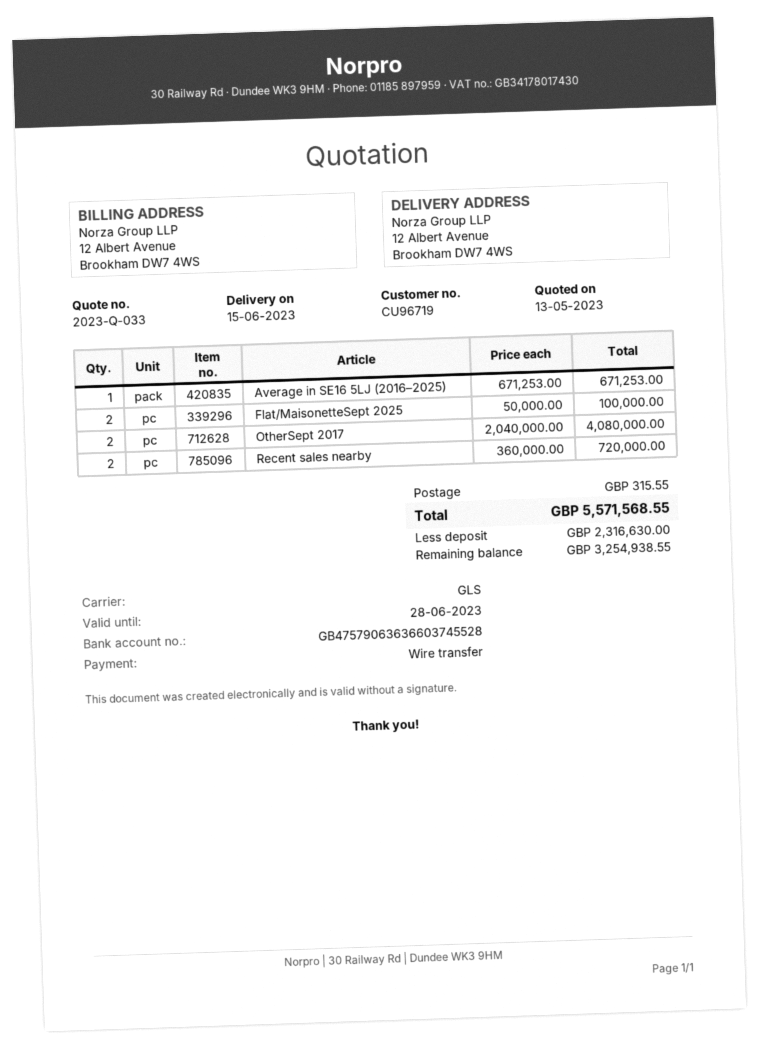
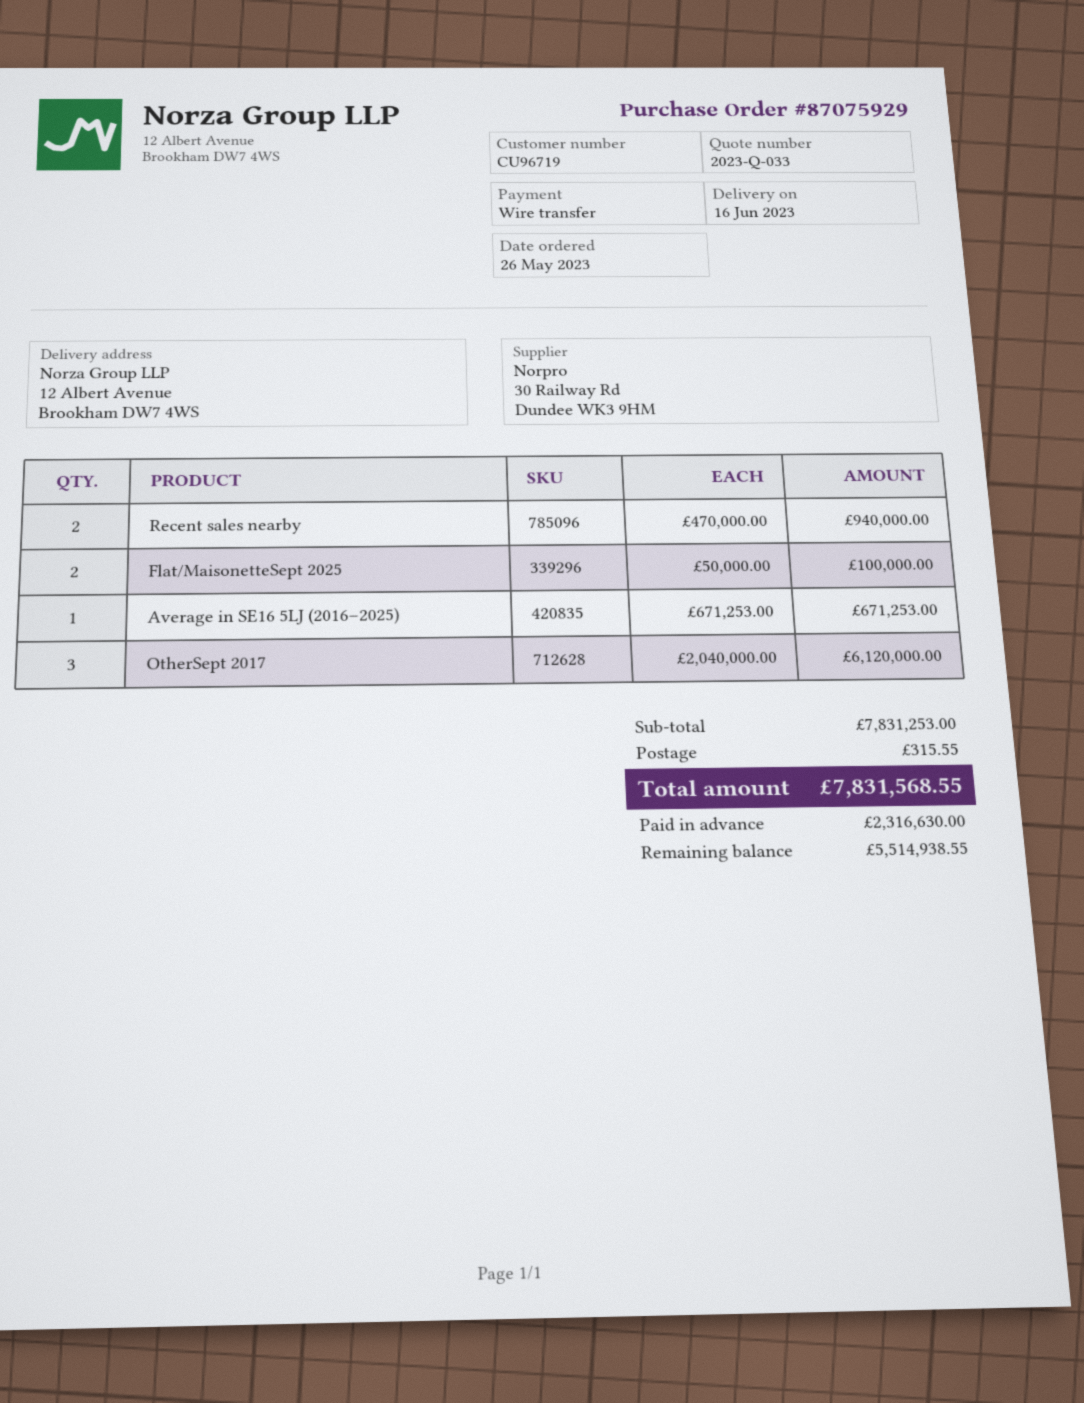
delivery date: 2023-06-15 -> 2023-06-16
OtherSept 2017: 2 x 2040000.00 = 4080000.00 -> 3 x 2040000.00 = 6120000.00
Recent sales nearby: 2 x 360000.00 = 720000.00 -> 2 x 470000.00 = 940000.00
total: 5571568.55 -> 7831568.55
balance: 3254938.55 -> 5514938.55

